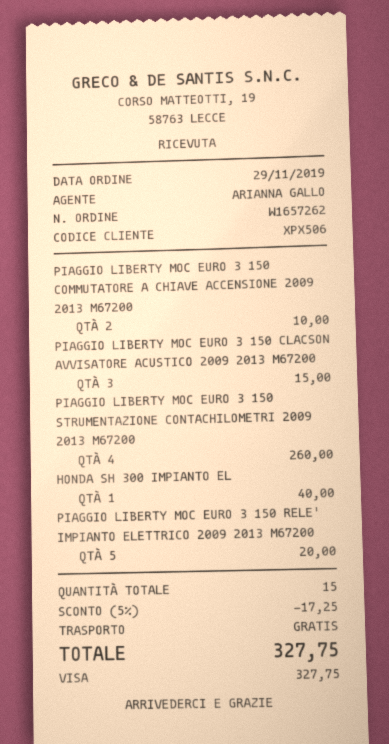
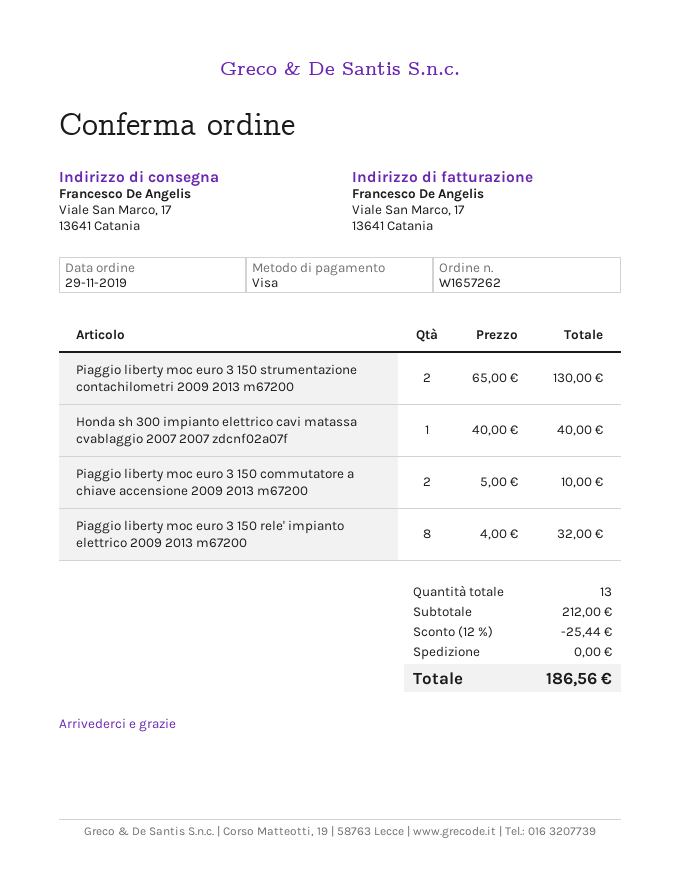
PIAGGIO LIBERTY MOC EURO 3 150 CLACSON AVVISATORE ACUSTICO 2009 2013 M67200: 3 for 15.00 -> none
PIAGGIO LIBERTY MOC EURO 3 150 STRUMENTAZIONE CONTACHILOMETRI 2009 2013 M67200: 4 for 260.00 -> 2 for 130.00
PIAGGIO LIBERTY MOC EURO 3 150 RELE' IMPIANTO ELETTRICO 2009 2013 M67200: 5 for 20.00 -> 8 for 32.00
total quantity: 15 -> 13
discount: 5% = 17.25 -> 12% = 25.44
total: 327.75 -> 186.56

